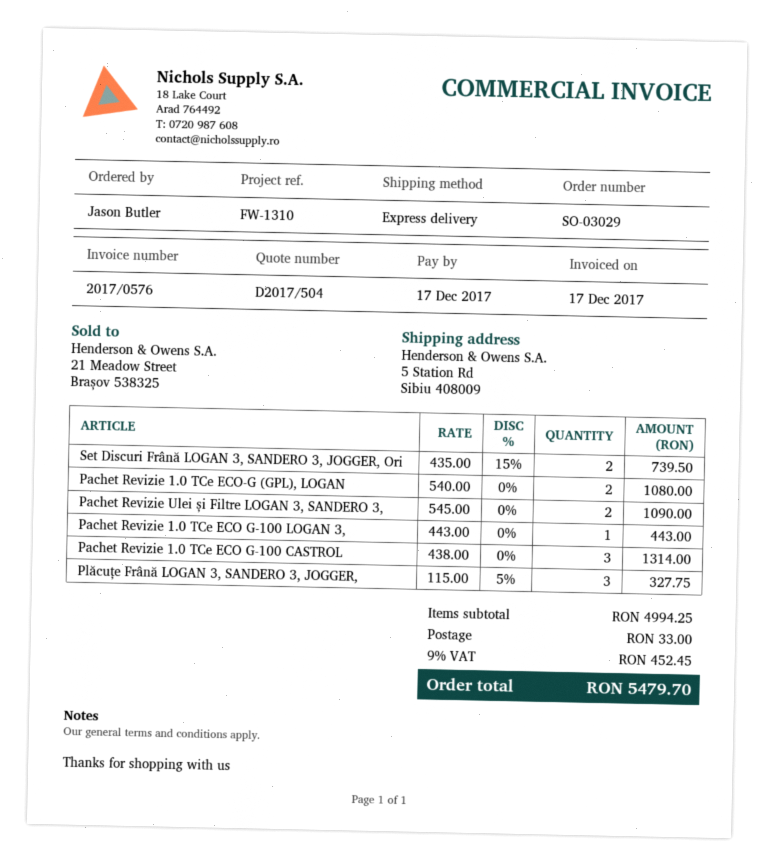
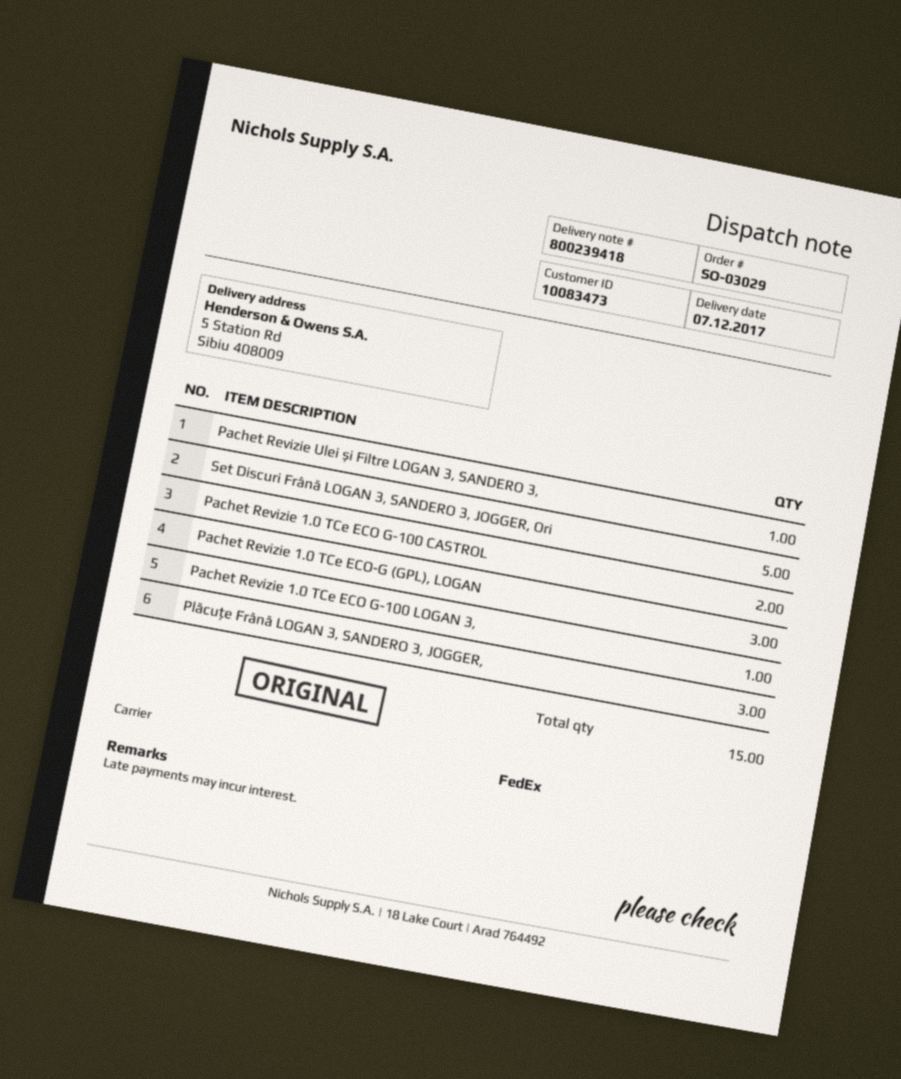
shipping method: express -> FedEx
Set Discuri Frână LOGAN 3, SANDERO 3, JOGGER, Ori: 2 -> 5
Pachet Revizie 1.0 TCe ECO-G (GPL), LOGAN: 2 -> 3
Pachet Revizie Ulei și Filtre LOGAN 3, SANDERO 3,: 2 -> 1
Pachet Revizie 1.0 TCe ECO G-100 CASTROL: 3 -> 2

